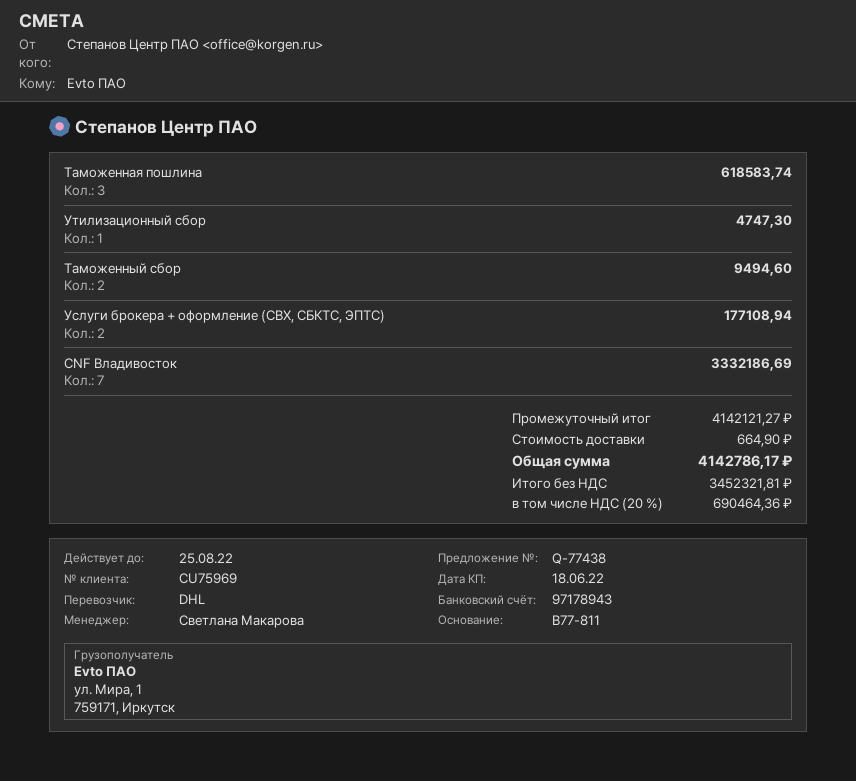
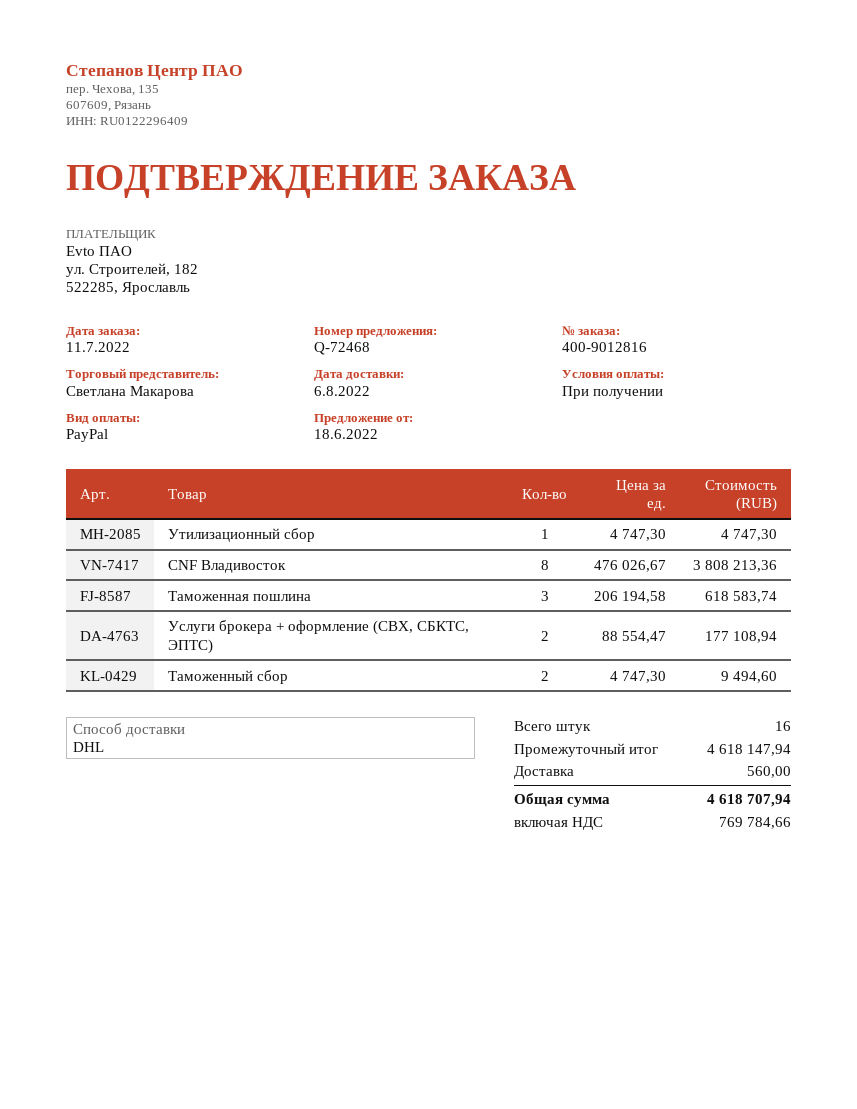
quote number: Q-77438 -> Q-72468
CNF Владивосток: 7 for 3332186.69 -> 8 for 3808213.36
subtotal: 4142121.27 -> 4618147.94
shipping: 664.90 -> 560.00
tax: 690464.36 -> 769784.66
total: 4142786.17 -> 4618707.94

